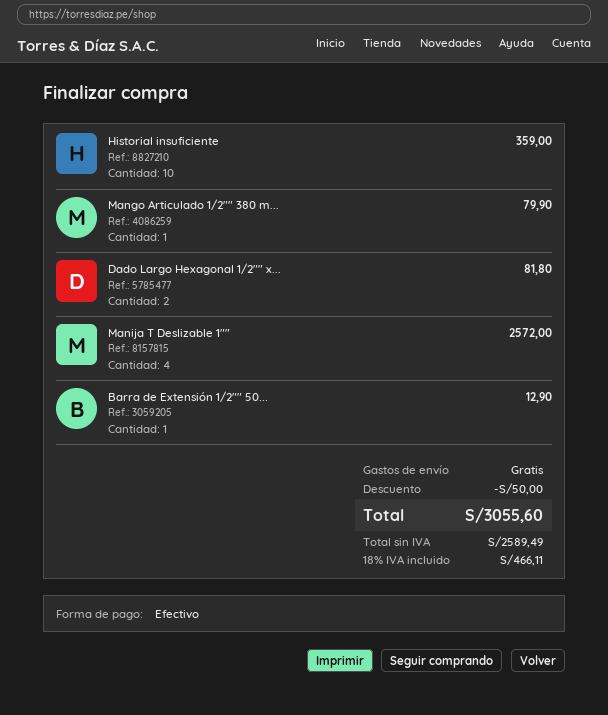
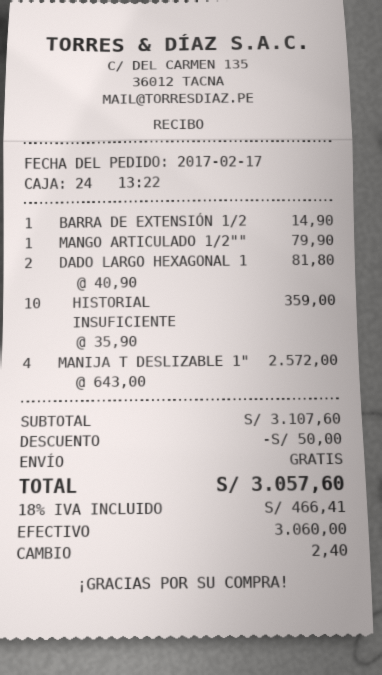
Barra de Extensión 1/2"" 50...: 1 for 12.90 -> 1 for 14.90
tax: 18% = 466.11 -> 18% = 466.41
total: 3055.60 -> 3057.60

